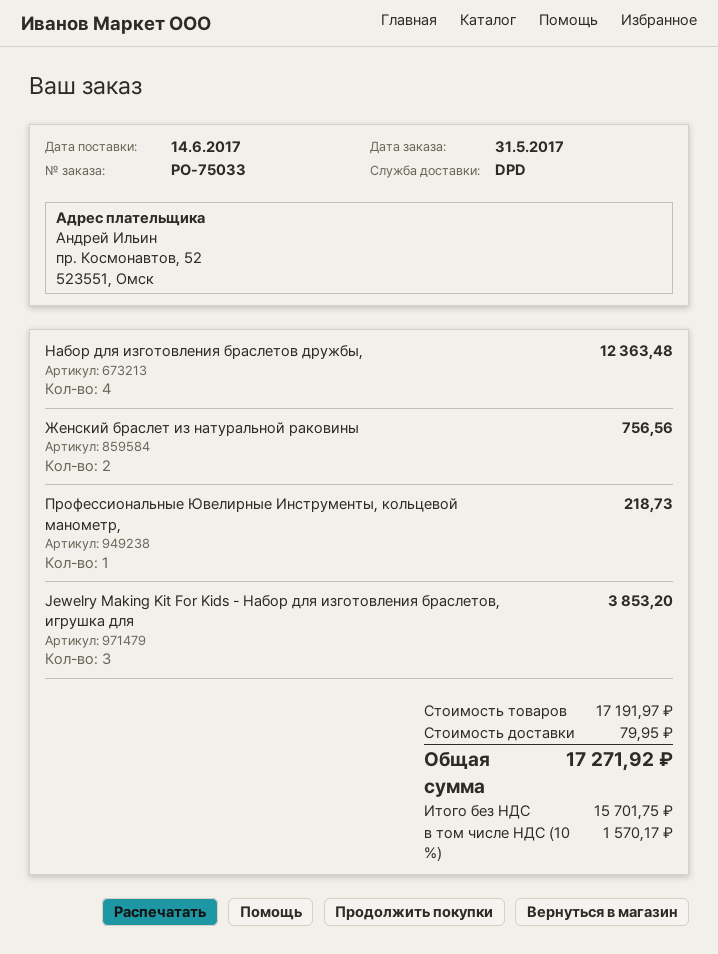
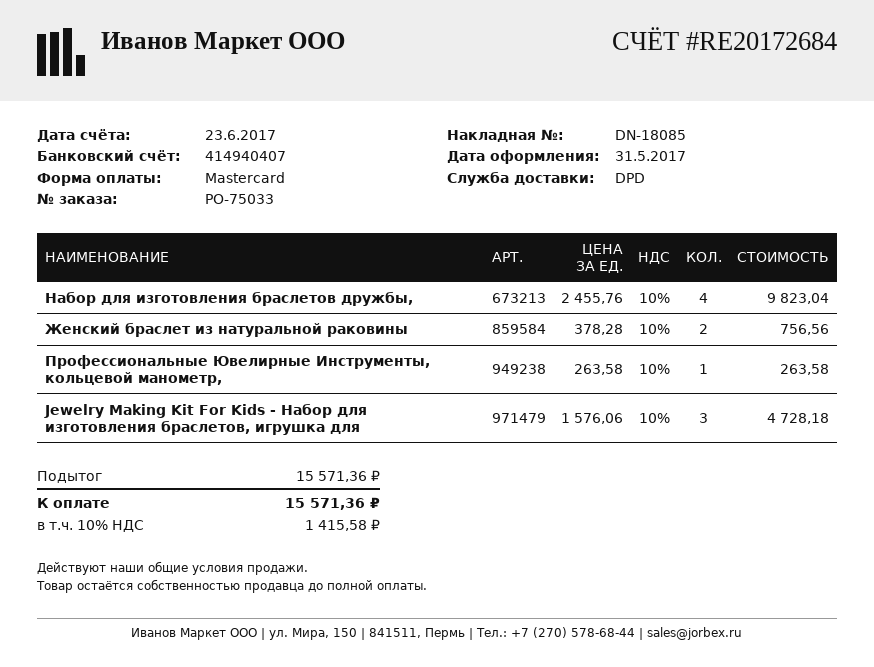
Набор для изготовления браслетов дружбы,: 4 for 12363.48 -> 4 for 9823.04
Профессиональные Ювелирные Инструменты, кольцевой манометр,: 1 for 218.73 -> 1 for 263.58
Jewelry Making Kit For Kids - Набор для изготовления браслетов, игрушка для: 3 for 3853.20 -> 3 for 4728.18
subtotal: 17191.97 -> 15571.36
shipping: 79.95 -> none
tax: 10% = 1570.17 -> 10% = 1415.58
total: 17271.92 -> 15571.36

